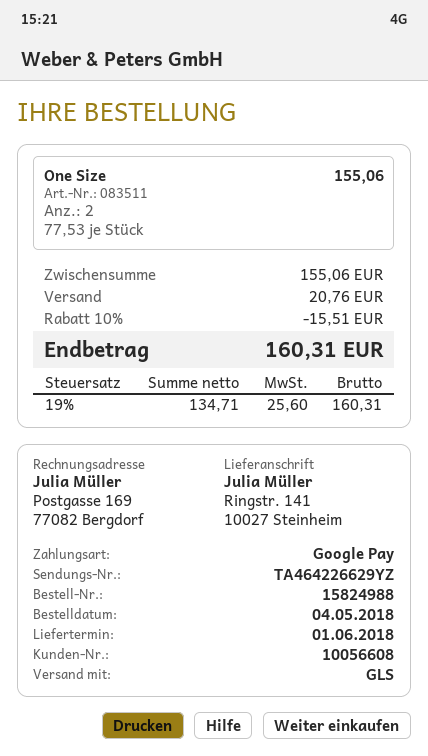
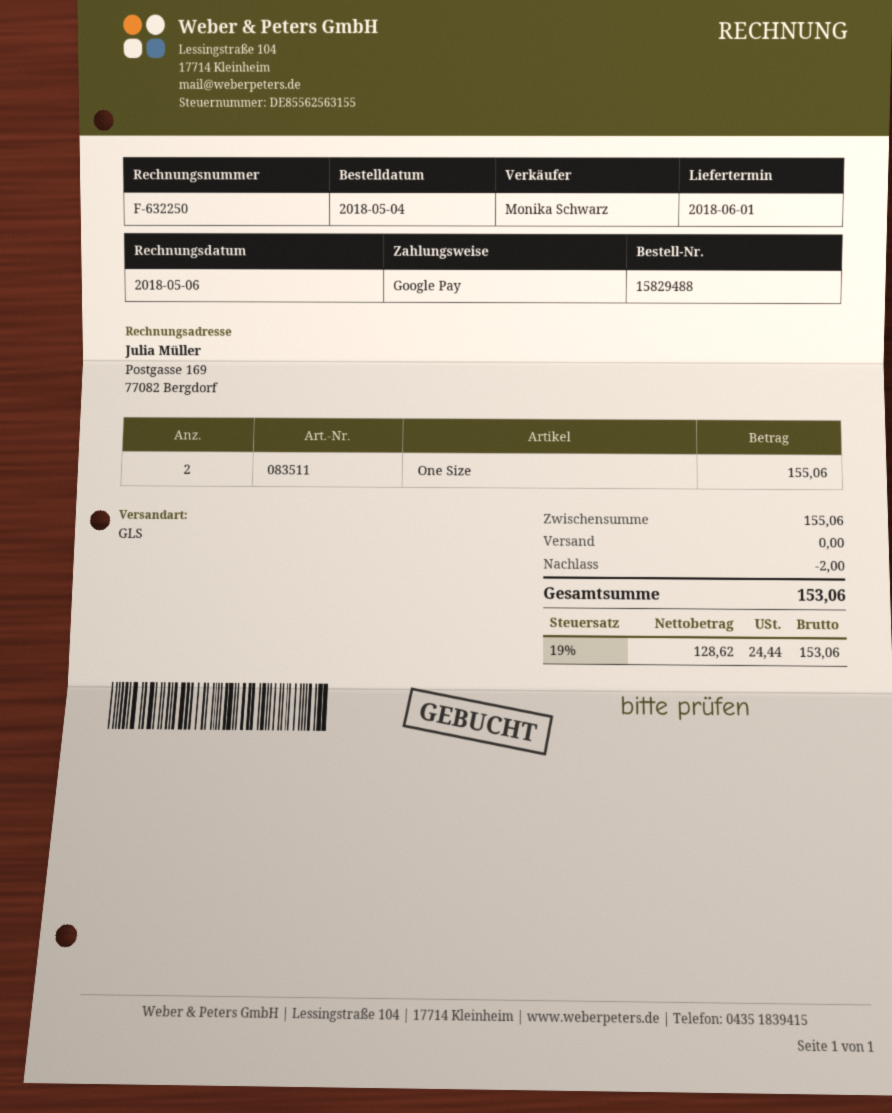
order number: 15824988 -> 15829488
discount: 15.51 -> 2.00
shipping: 20.76 -> 0.00
net: 134.71 -> 128.62
tax: 19% = 25.60 -> 19% = 24.44
total: 160.31 -> 153.06

